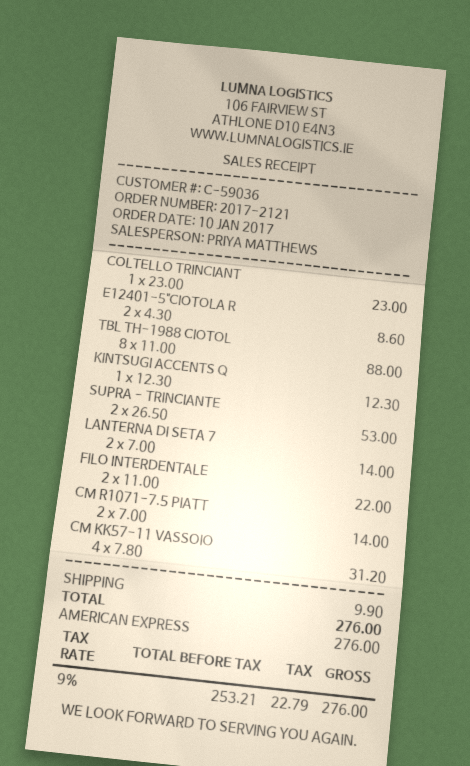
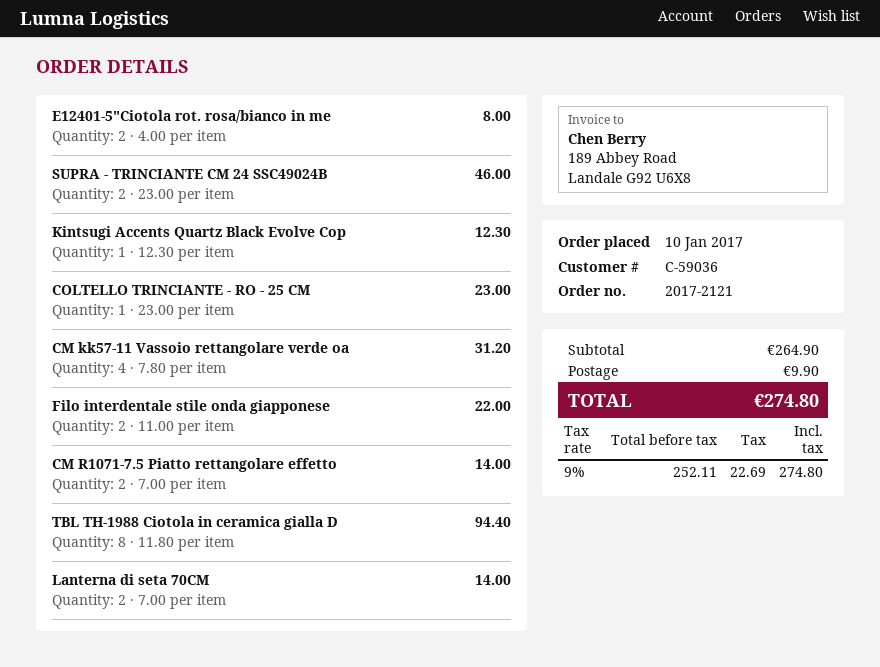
E12401-5"CIOTOLA R: 2 x 4.30 = 8.60 -> 2 x 4.00 = 8.00
TBL TH-1988 CIOTOL: 8 x 11.00 = 88.00 -> 8 x 11.80 = 94.40
SUPRA - TRINCIANTE: 2 x 26.50 = 53.00 -> 2 x 23.00 = 46.00
net: 253.21 -> 252.11
tax: 9% = 22.79 -> 9% = 22.69
total: 276.00 -> 274.80

